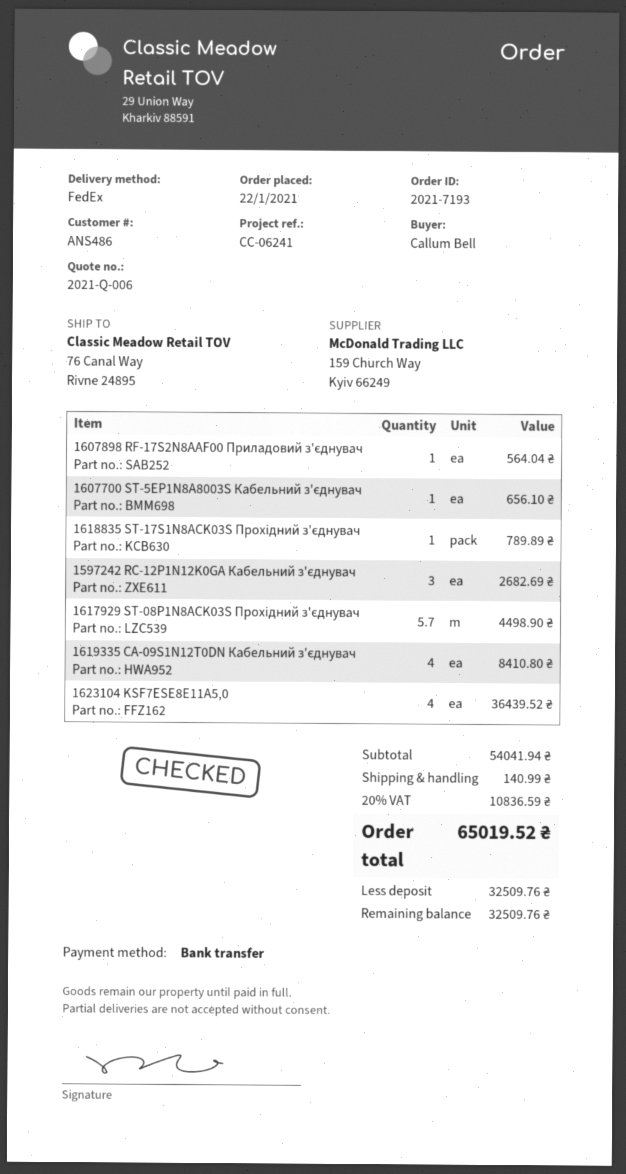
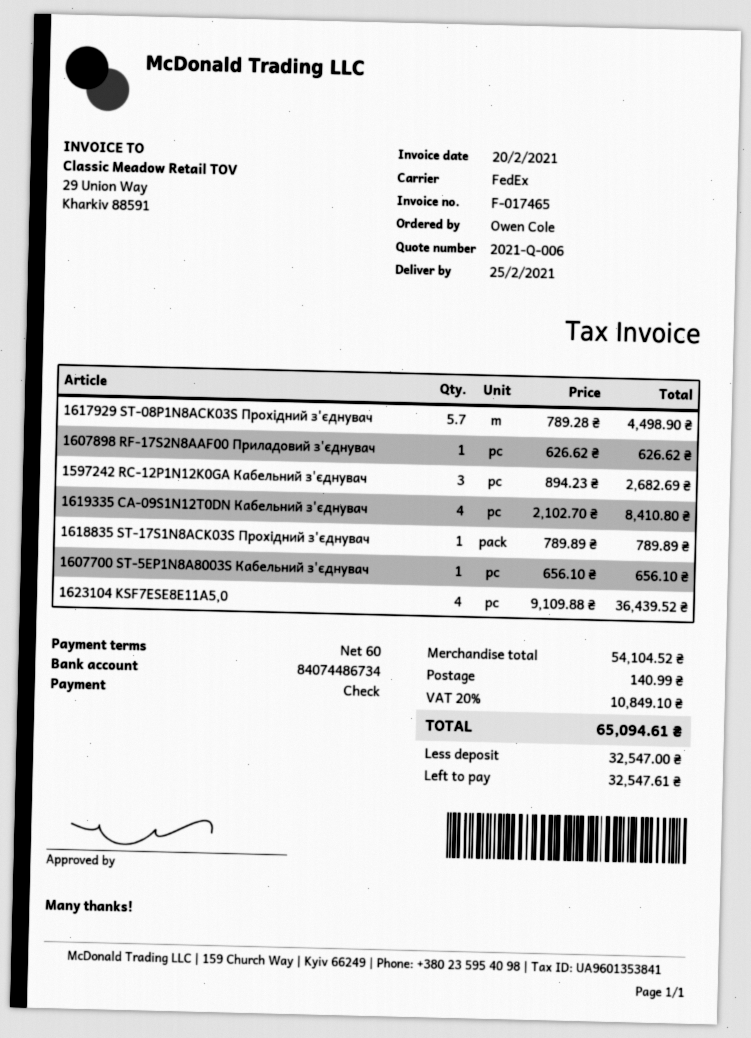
ordered by: Callum Bell -> Owen Cole
payment method: bank transfer -> cheque
1607898 RF-17S2N8AAF00 Приладовий з'єднувач: 1 for 564.04 -> 1 for 626.62
subtotal: 54041.94 -> 54104.52
tax: 20% = 10836.59 -> 20% = 10849.10
total: 65019.52 -> 65094.61
deposit: 32509.76 -> 32547.00
balance: 32509.76 -> 32547.61

